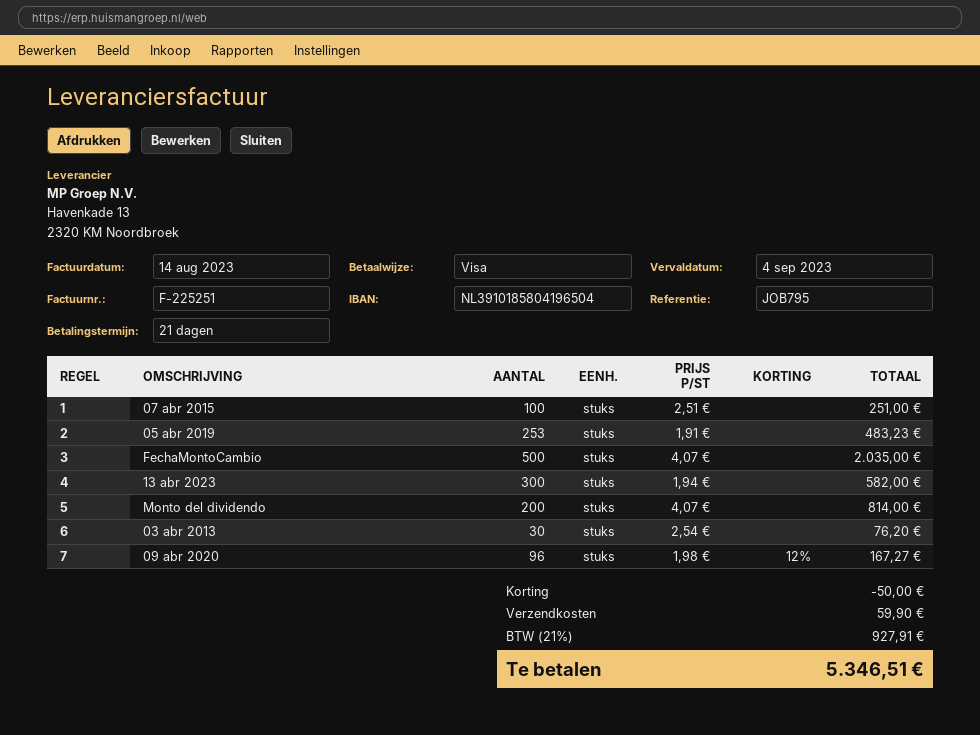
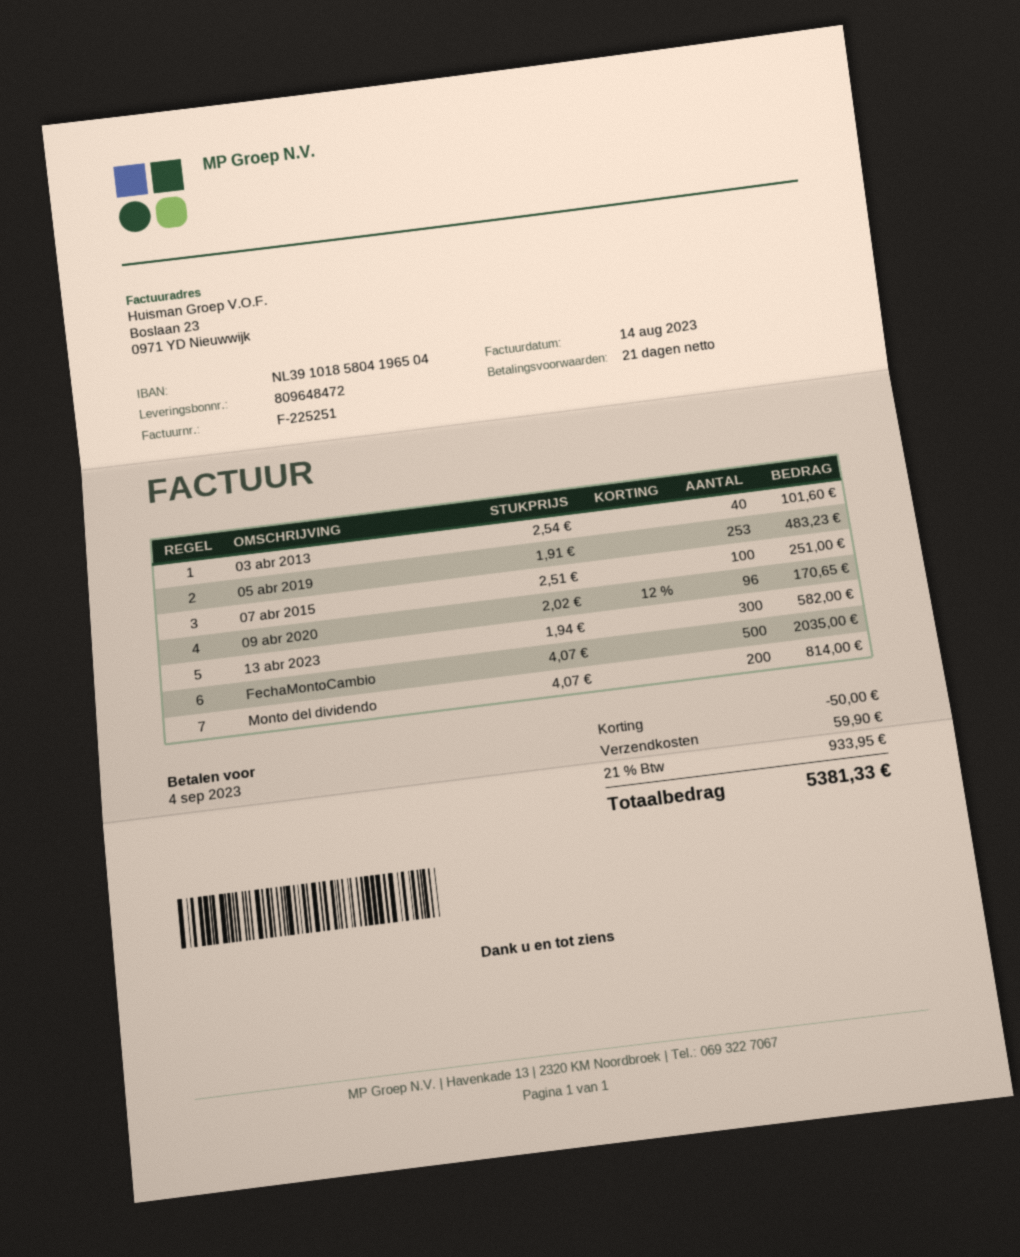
03 abr 2013: 30 x 2.54 = 76.20 -> 40 x 2.54 = 101.60
09 abr 2020: 96 x 1.98 - 12% = 167.27 -> 96 x 2.02 - 12% = 170.65
tax: 21% = 927.91 -> 21% = 933.95
total: 5346.51 -> 5381.33

